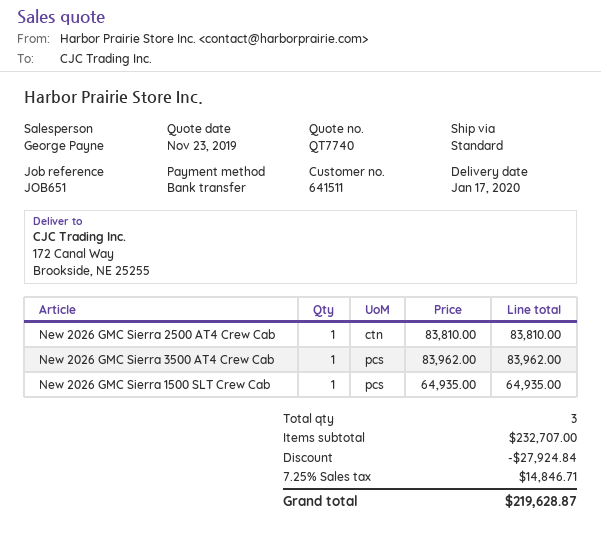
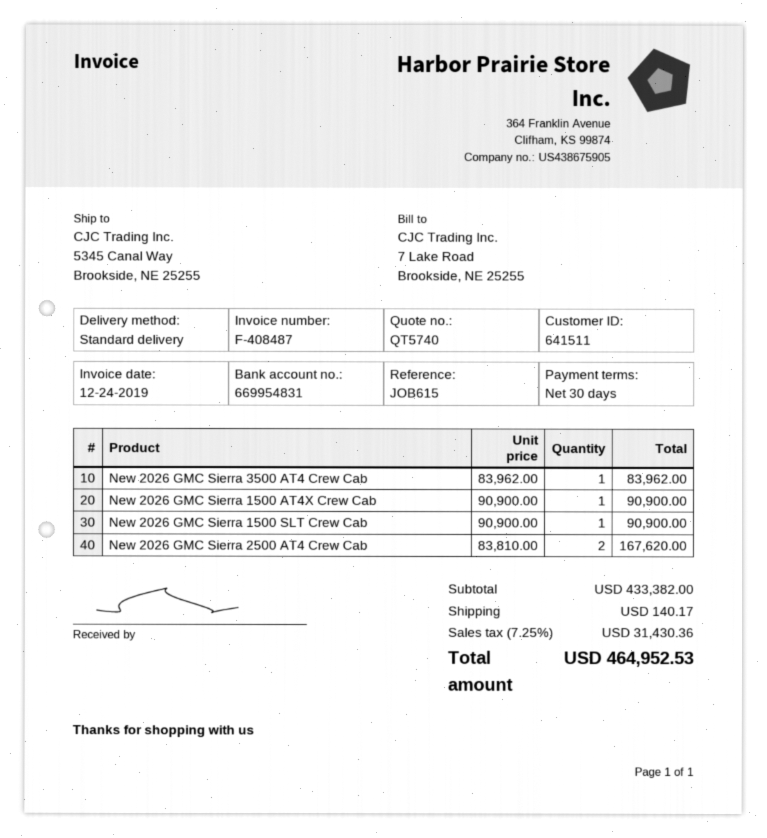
quote number: QT7740 -> QT5740
reference: JOB651 -> JOB615
ship to: 172 Canal Way, Brookside, NE 25255 -> 5345 Canal Way, Brookside, NE 25255
New 2026 GMC Sierra 2500 AT4 Crew Cab: 1 x 83810.00 = 83810.00 -> 2 x 83810.00 = 167620.00
New 2026 GMC Sierra 1500 SLT Crew Cab: 1 x 64935.00 = 64935.00 -> 1 x 90900.00 = 90900.00
New 2026 GMC Sierra 1500 AT4X Crew Cab: none -> 1 x 90900.00 = 90900.00
subtotal: 232707.00 -> 433382.00
discount: 27924.84 -> none
shipping: none -> 140.17
tax: 7.25% = 14846.71 -> 7.25% = 31430.36
total: 219628.87 -> 464952.53

